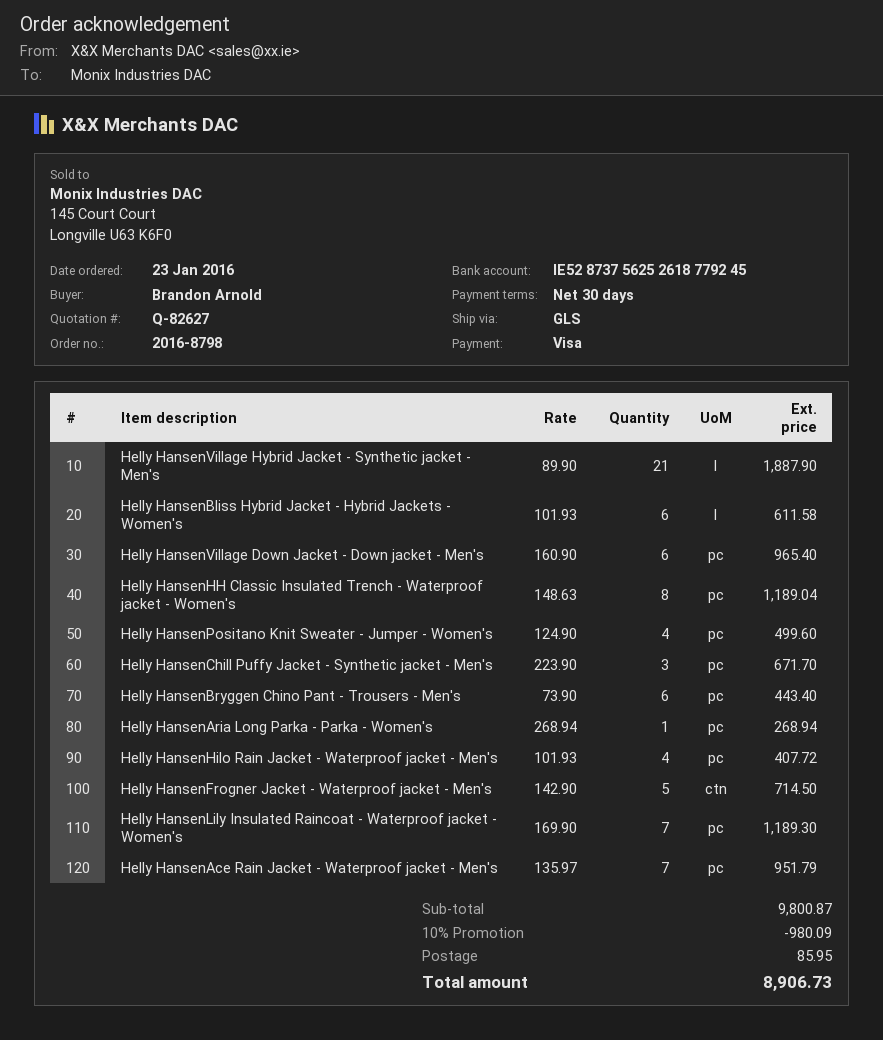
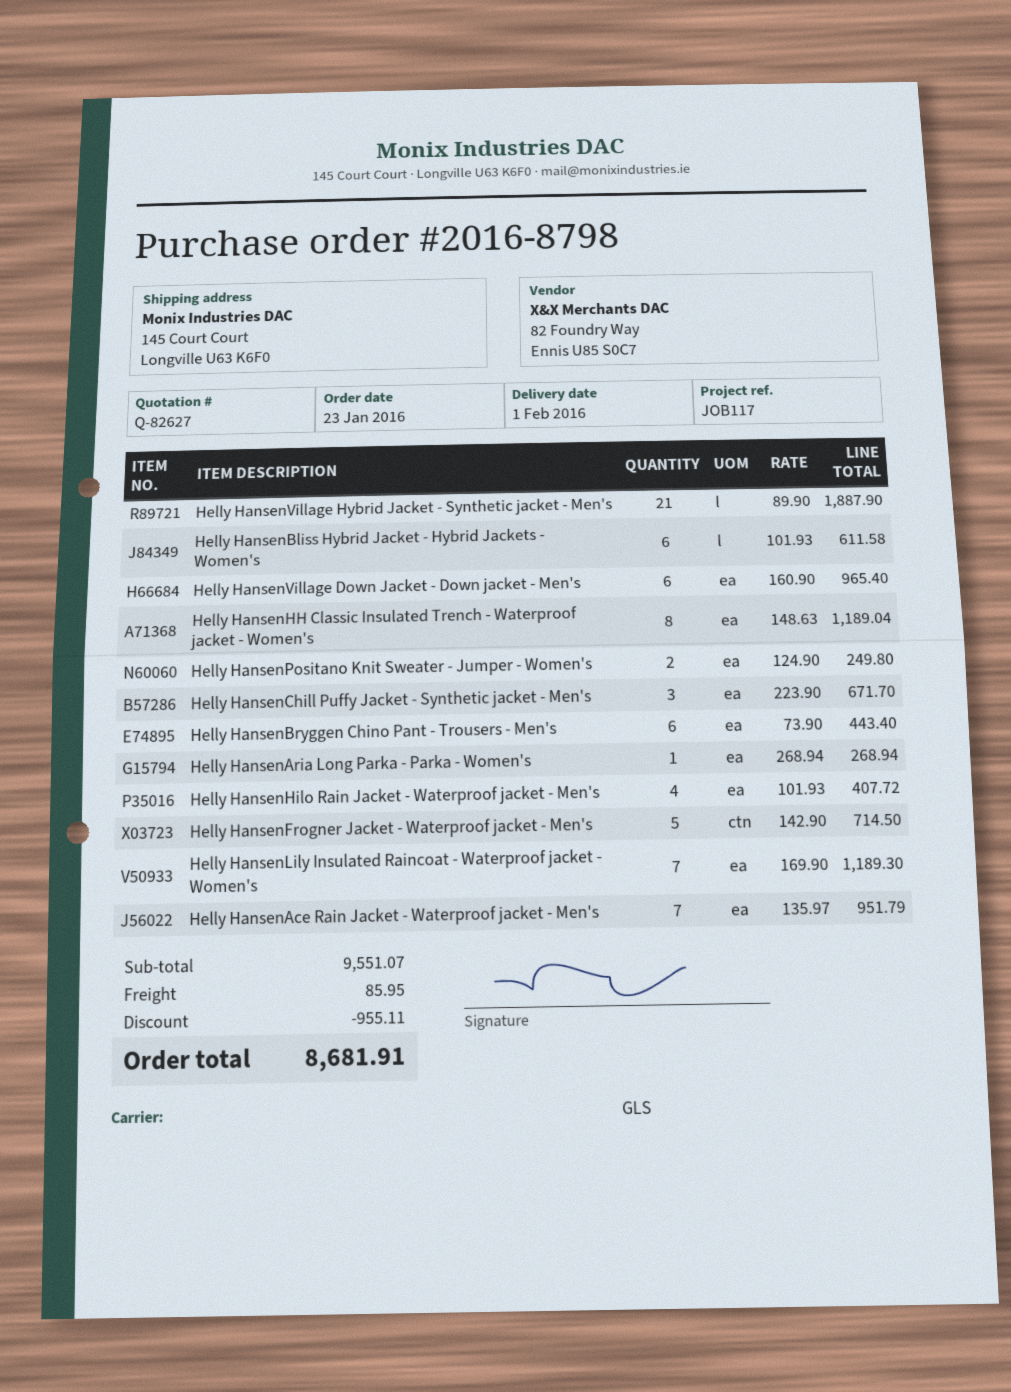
Helly HansenPositano Knit Sweater - Jumper - Women's: 4 x 124.90 = 499.60 -> 2 x 124.90 = 249.80
subtotal: 9800.87 -> 9551.07
discount: 980.09 -> 955.11
total: 8906.73 -> 8681.91

